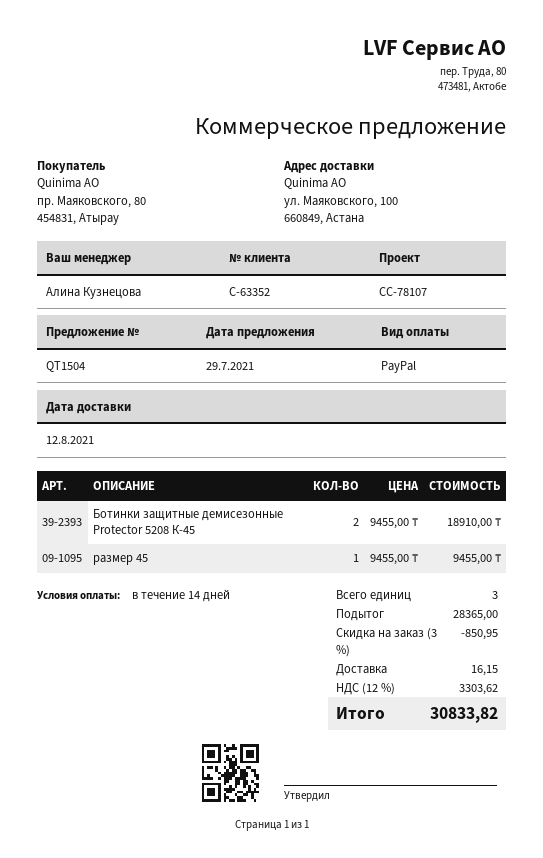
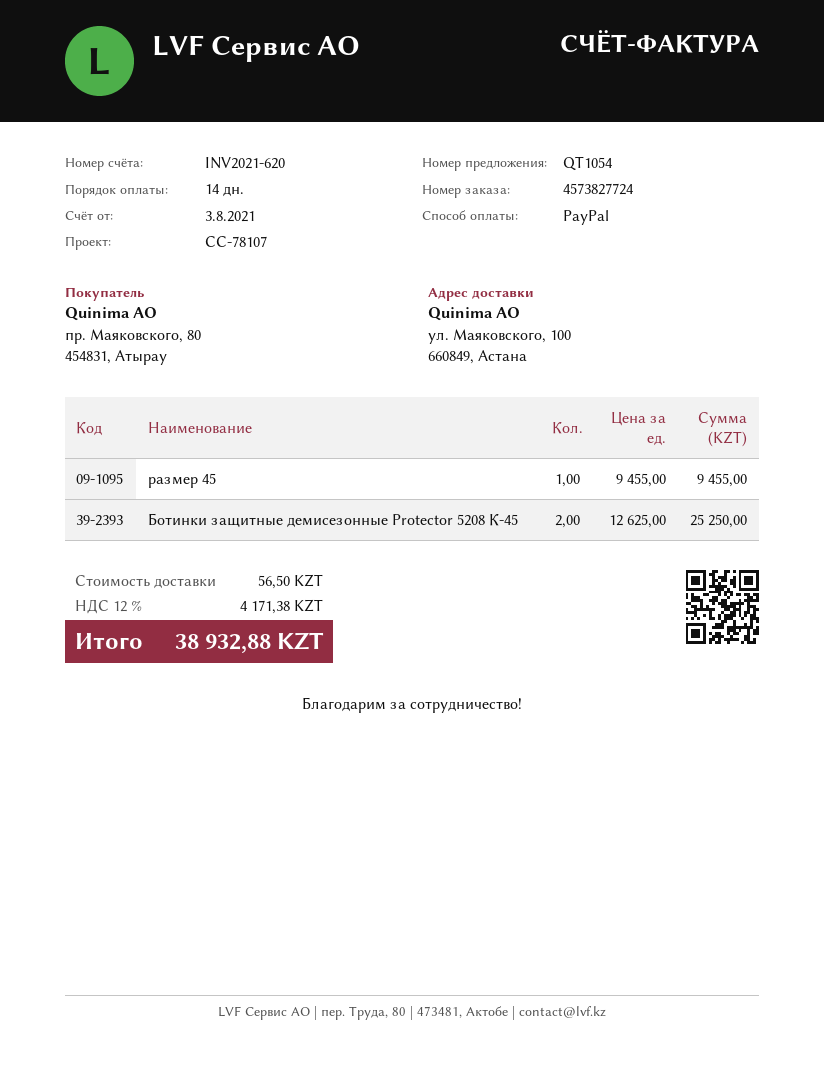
quote number: QT1504 -> QT1054
Ботинки защитные демисезонные Protector 5208 К-45: 2 x 9455.00 = 18910.00 -> 2 x 12625.00 = 25250.00
discount: 3% = 850.95 -> none
shipping: 16.15 -> 56.50
tax: 12% = 3303.62 -> 12% = 4171.38
total: 30833.82 -> 38932.88

